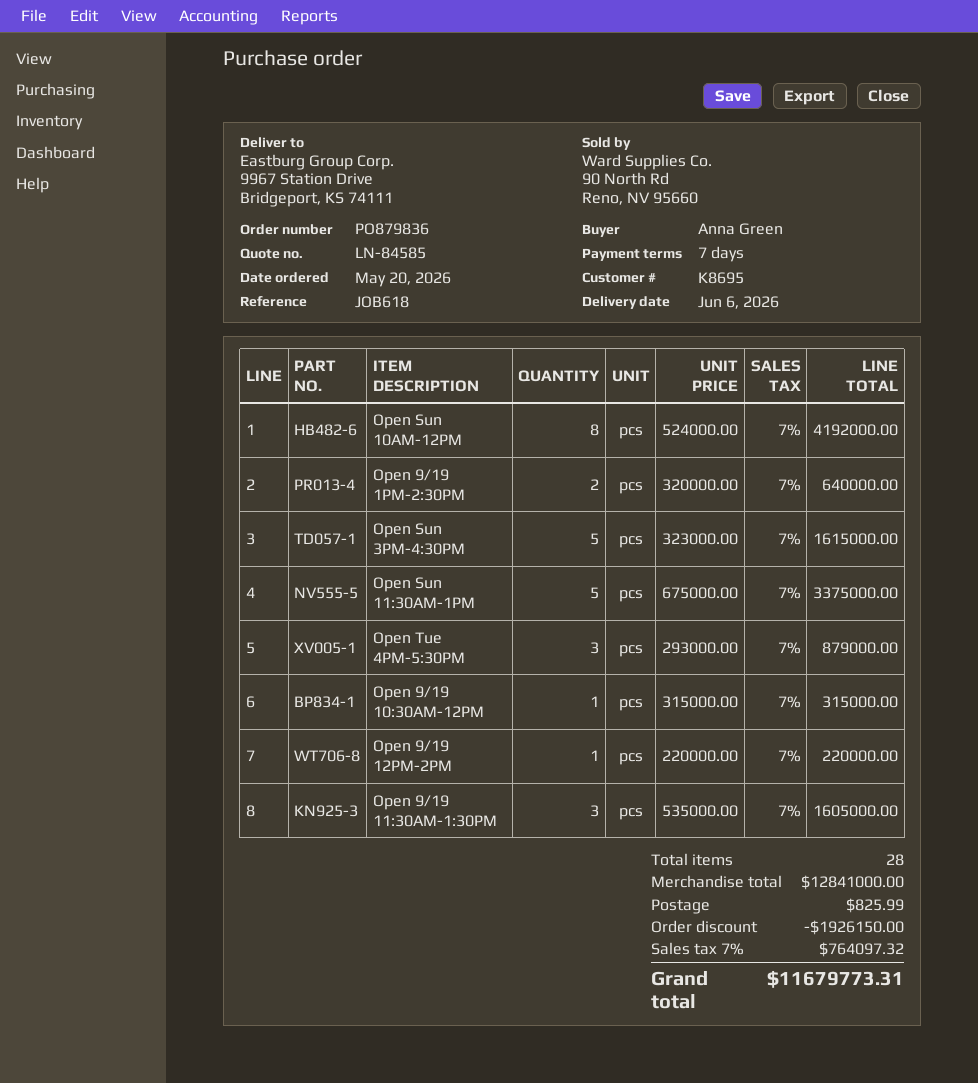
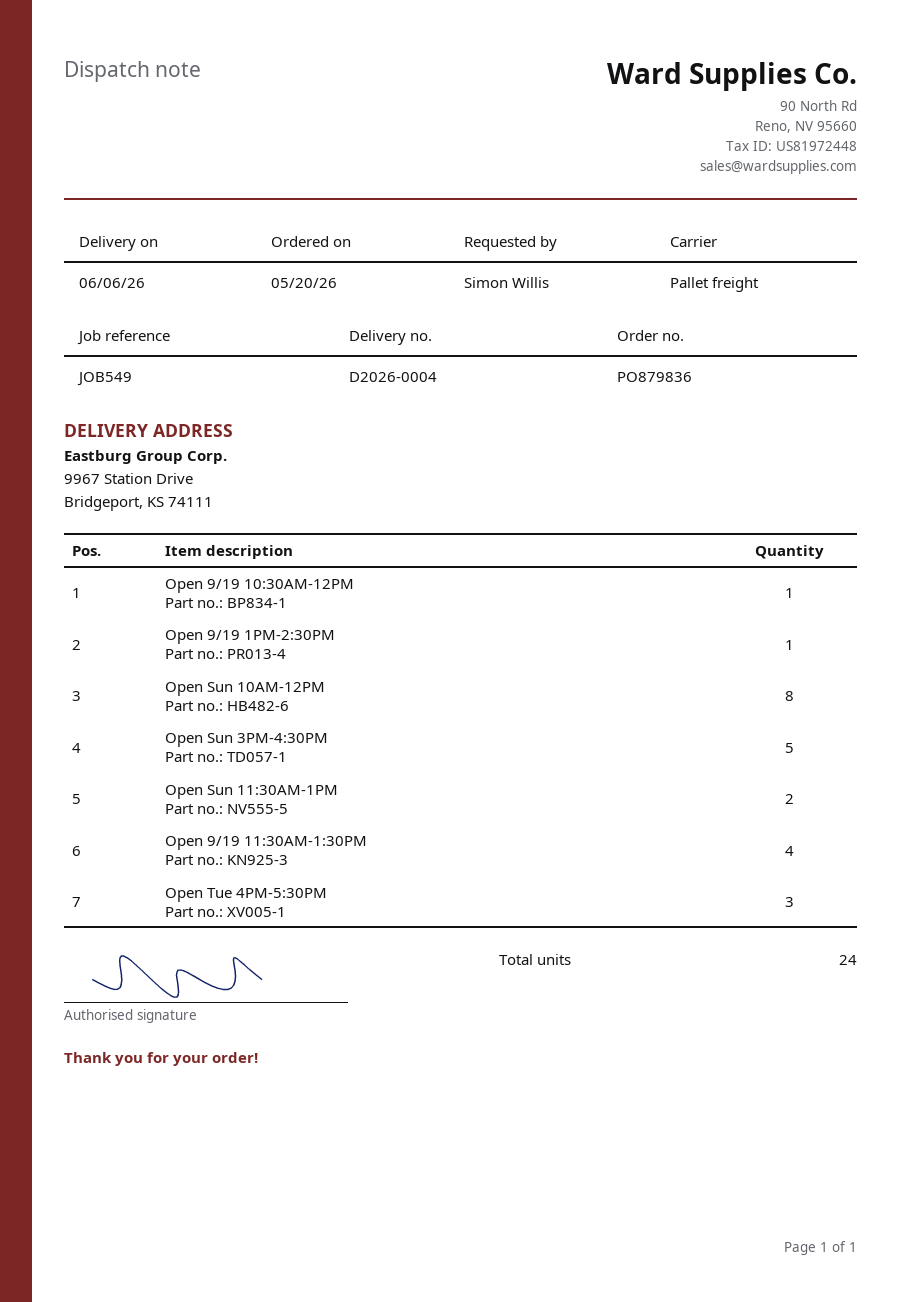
reference: JOB618 -> JOB549
ordered by: Anna Green -> Simon Willis
Open 9/19 1PM-2:30PM: 2 -> 1
Open Sun 11:30AM-1PM: 5 -> 2
Open 9/19 12PM-2PM: 1 -> none
Open 9/19 11:30AM-1:30PM: 3 -> 4
total quantity: 28 -> 24

